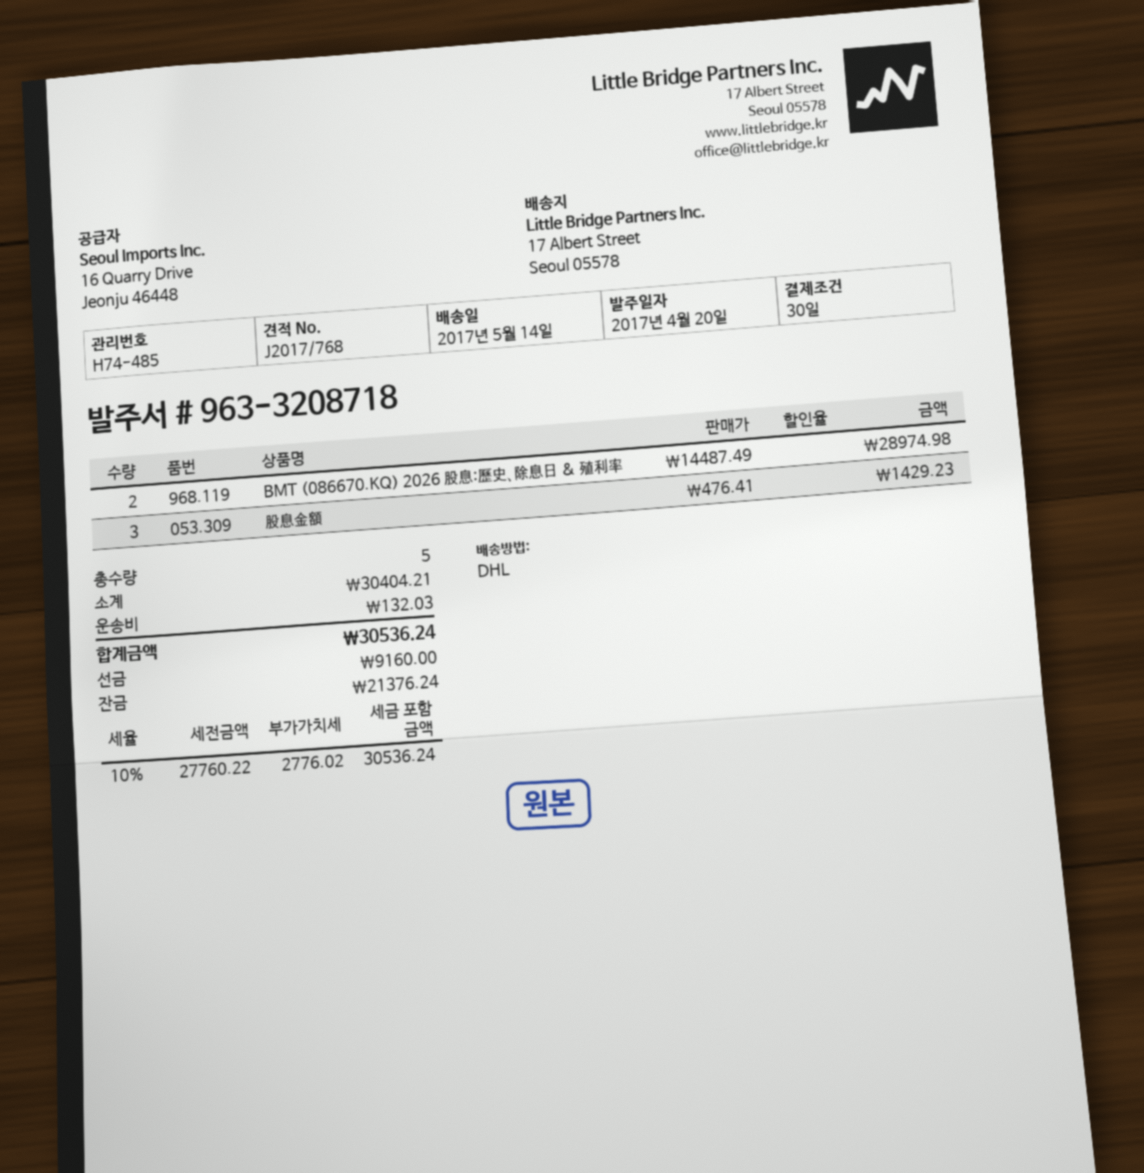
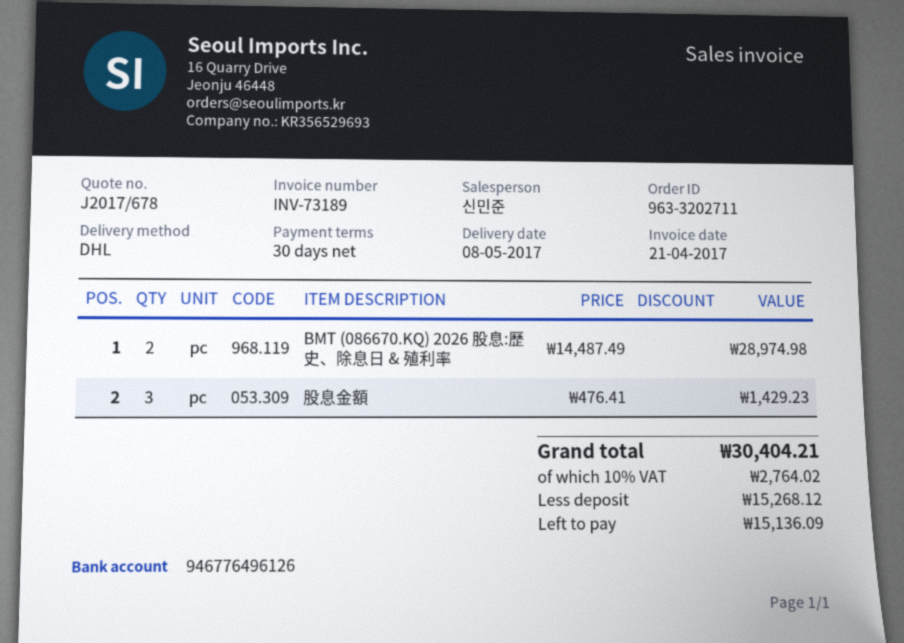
quote number: J2017/768 -> J2017/678
order number: 963-3208718 -> 963-3202711
delivery date: 2017-05-14 -> 2017-05-08
shipping: 132.03 -> none
tax: 10% = 2776.02 -> 10% = 2764.02
total: 30536.24 -> 30404.21
deposit: 9160.00 -> 15268.12
balance: 21376.24 -> 15136.09

